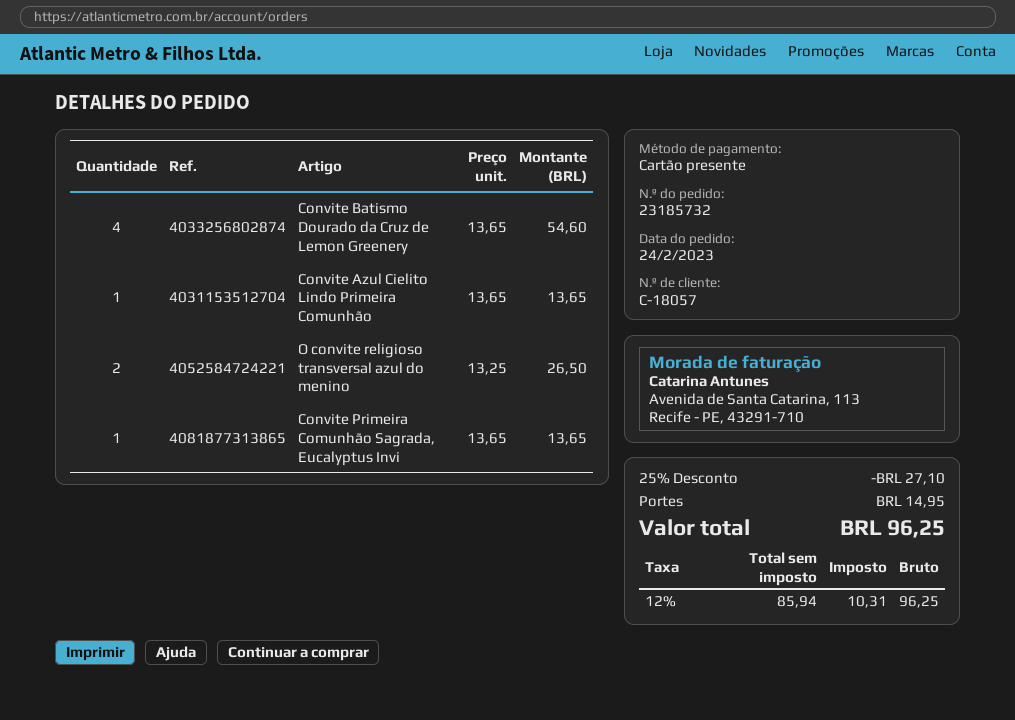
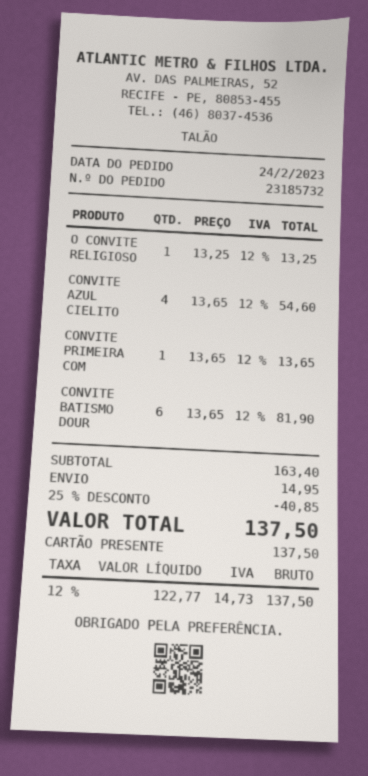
Convite Batismo Dourado da Cruz de Lemon Greenery: 4 x 13.65 = 54.60 -> 6 x 13.65 = 81.90
Convite Azul Cielito Lindo Primeira Comunhão: 1 x 13.65 = 13.65 -> 4 x 13.65 = 54.60
O convite religioso transversal azul do menino: 2 x 13.25 = 26.50 -> 1 x 13.25 = 13.25
discount: 25% = 27.10 -> 25% = 40.85
net: 85.94 -> 122.77
tax: 12% = 10.31 -> 12% = 14.73
total: 96.25 -> 137.50

